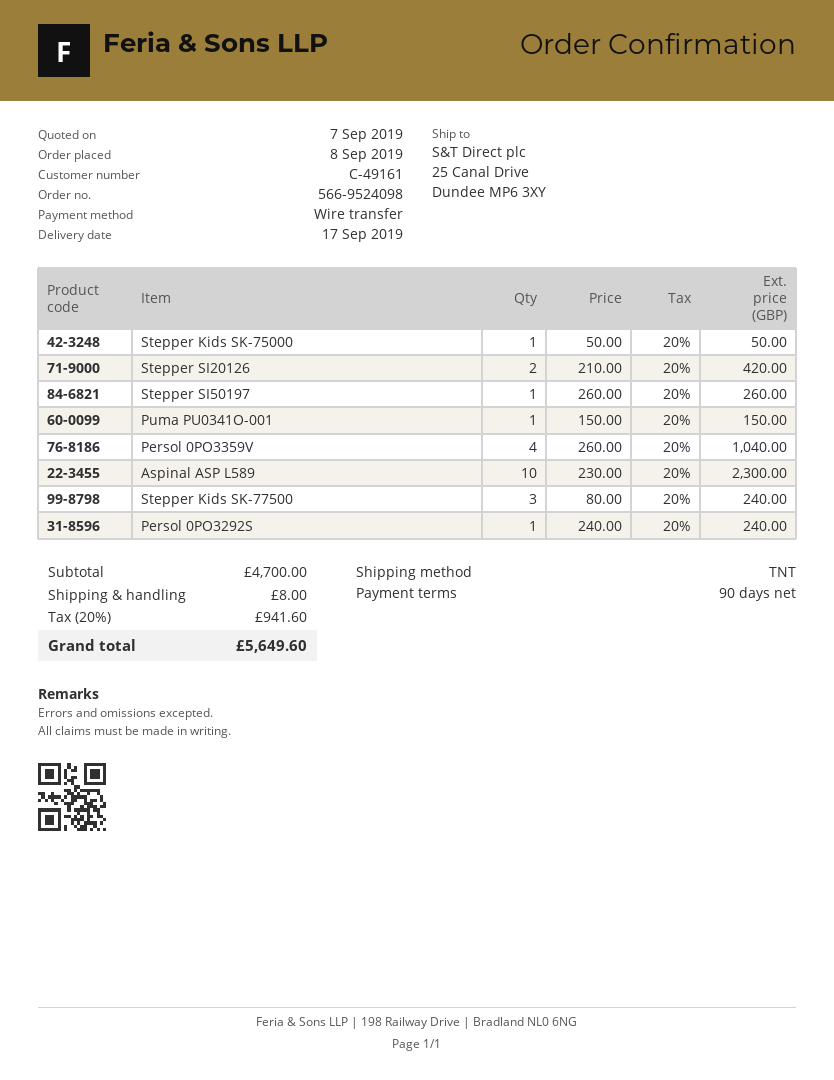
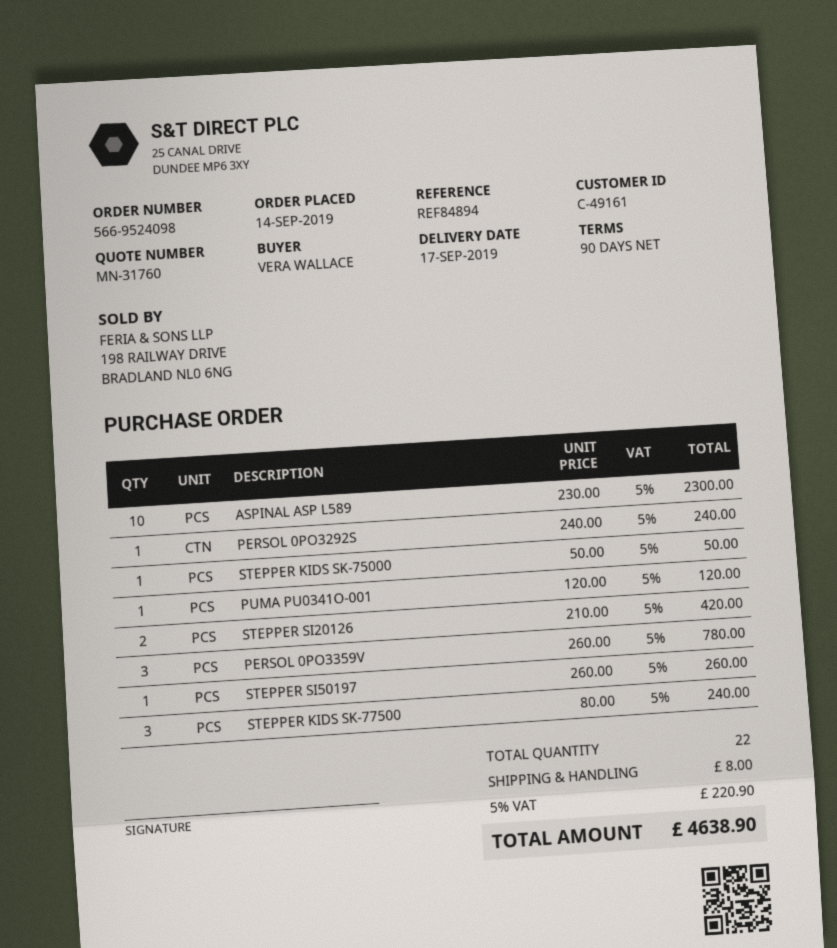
order date: 2019-09-08 -> 2019-09-14
Puma PU0341O-001: 1 x 150.00 = 150.00 -> 1 x 120.00 = 120.00
Persol 0PO3359V: 4 x 260.00 = 1040.00 -> 3 x 260.00 = 780.00
tax: 20% = 941.60 -> 5% = 220.90
total: 5649.60 -> 4638.90

